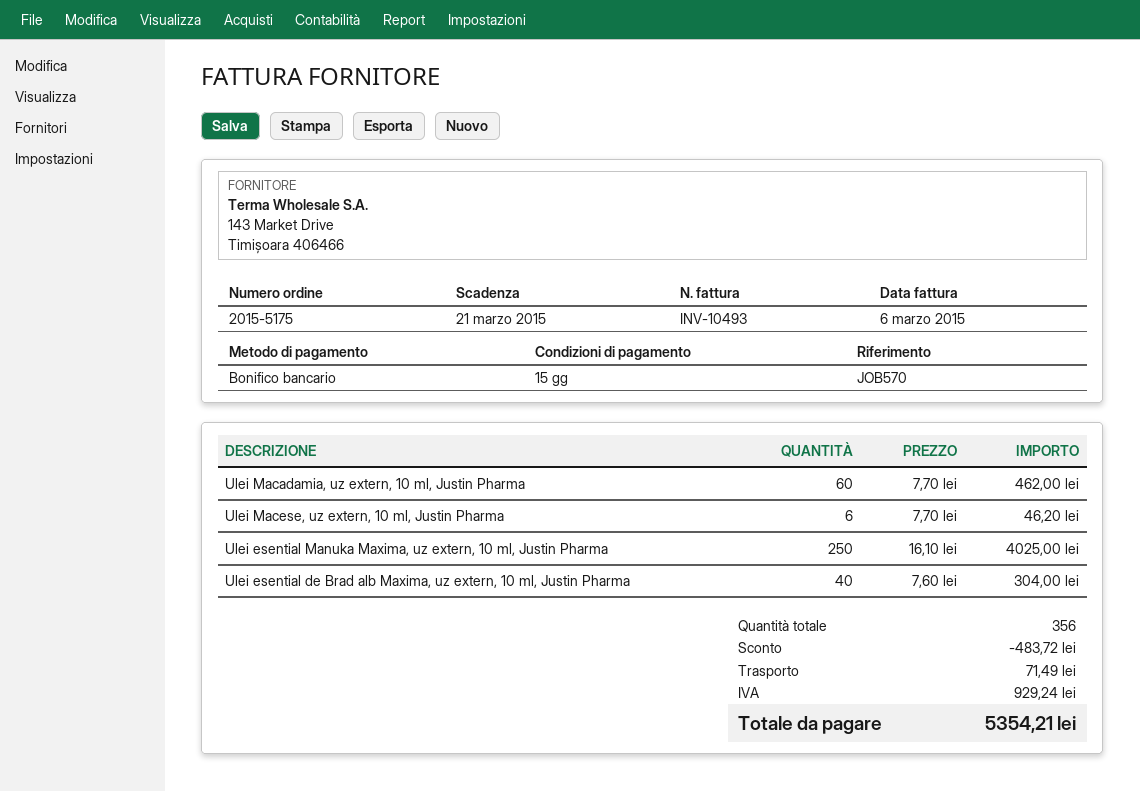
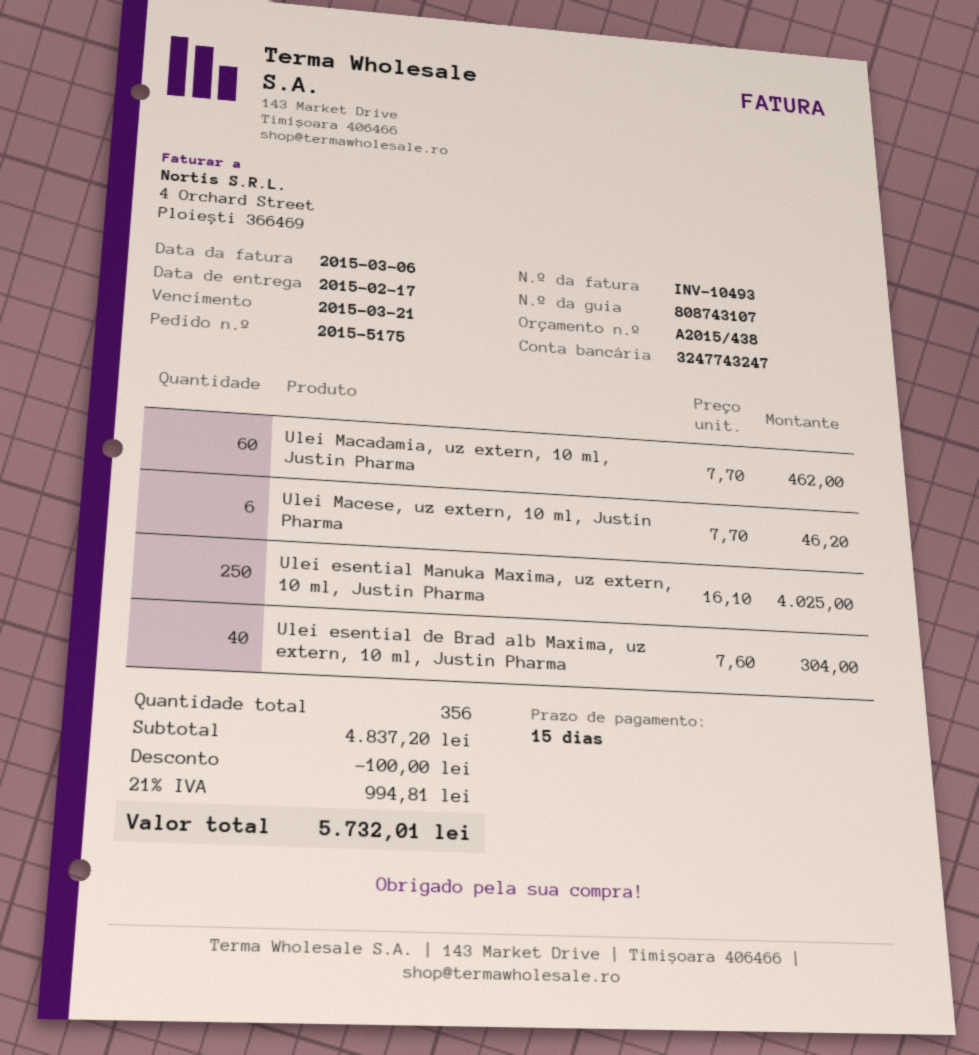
discount: 483.72 -> 100.00
shipping: 71.49 -> none
tax: 929.24 -> 994.81
total: 5354.21 -> 5732.01

